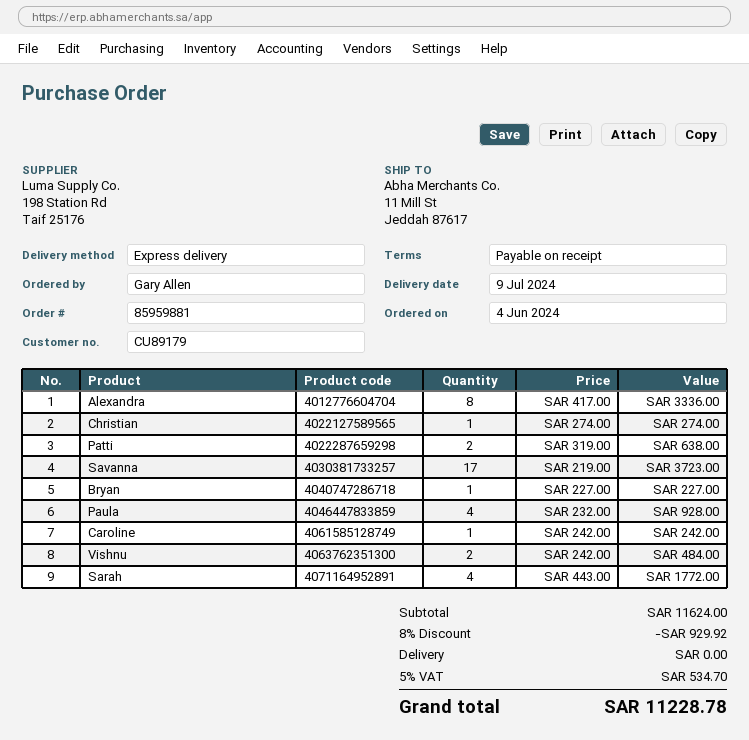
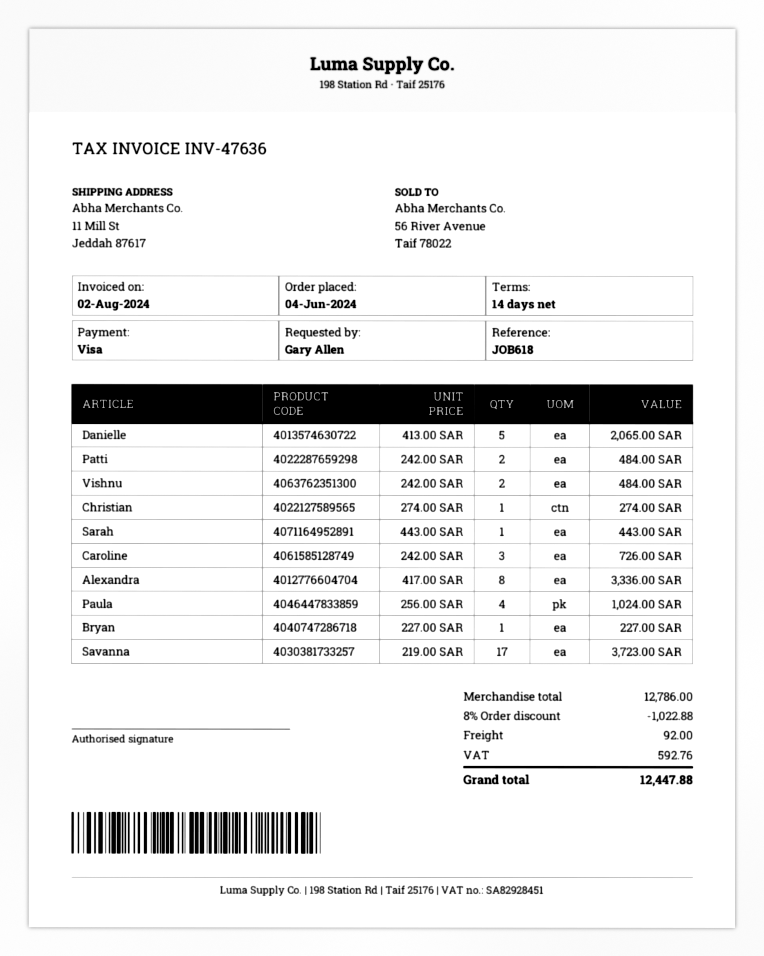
payment terms: on receipt -> 14 days
Patti: 2 x 319.00 = 638.00 -> 2 x 242.00 = 484.00
Paula: 4 x 232.00 = 928.00 -> 4 x 256.00 = 1024.00
Caroline: 1 x 242.00 = 242.00 -> 3 x 242.00 = 726.00
Sarah: 4 x 443.00 = 1772.00 -> 1 x 443.00 = 443.00
Danielle: none -> 5 x 413.00 = 2065.00
subtotal: 11624.00 -> 12786.00
discount: 8% = 929.92 -> 8% = 1022.88
shipping: 0.00 -> 92.00
tax: 534.70 -> 592.76
total: 11228.78 -> 12447.88

